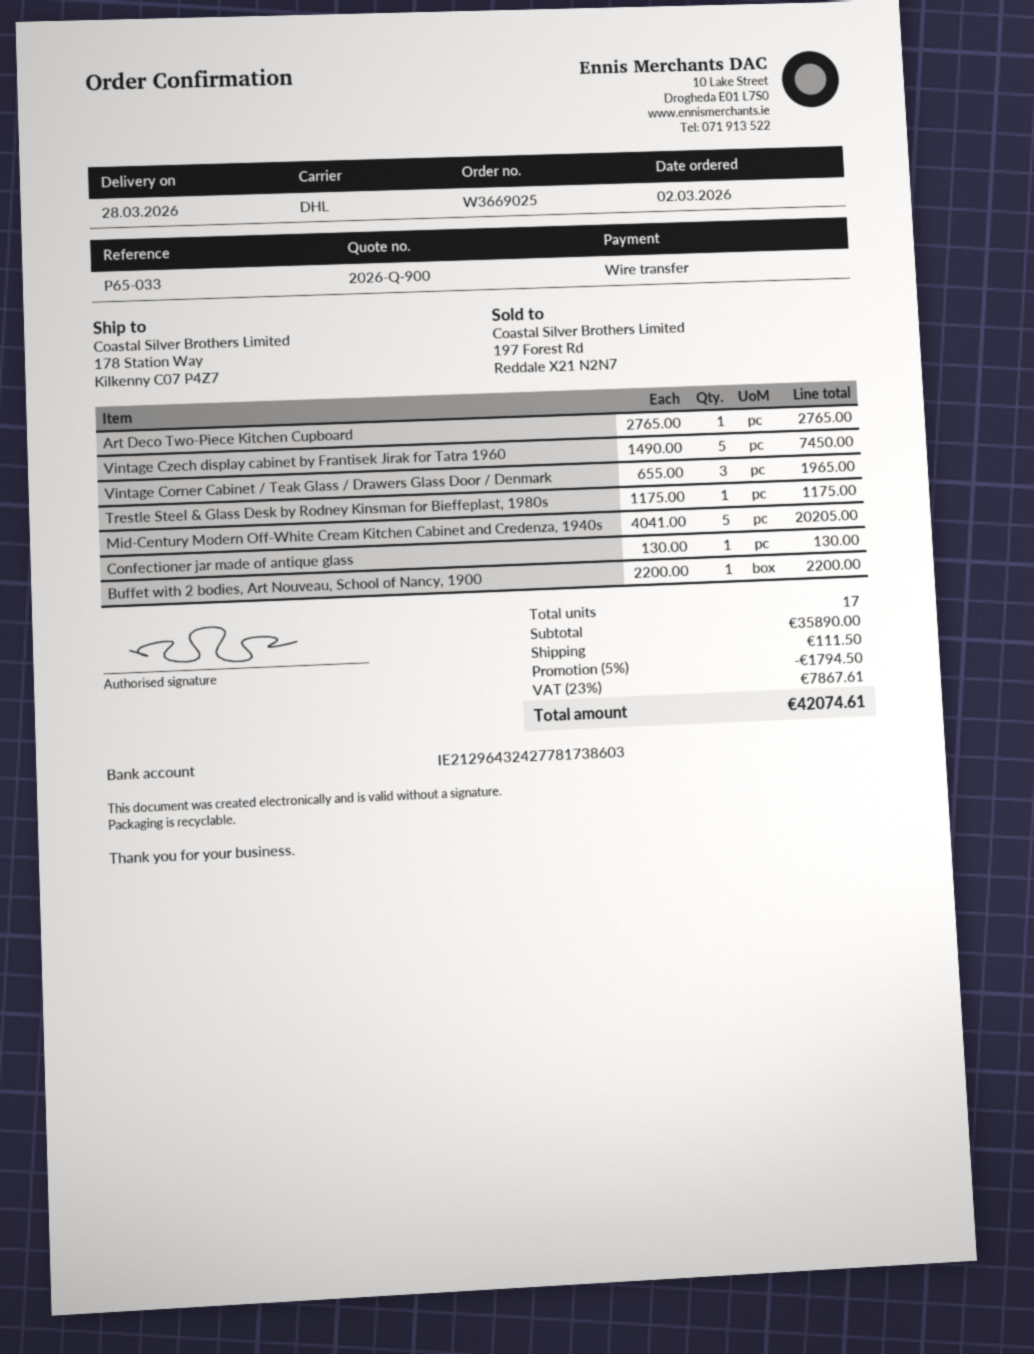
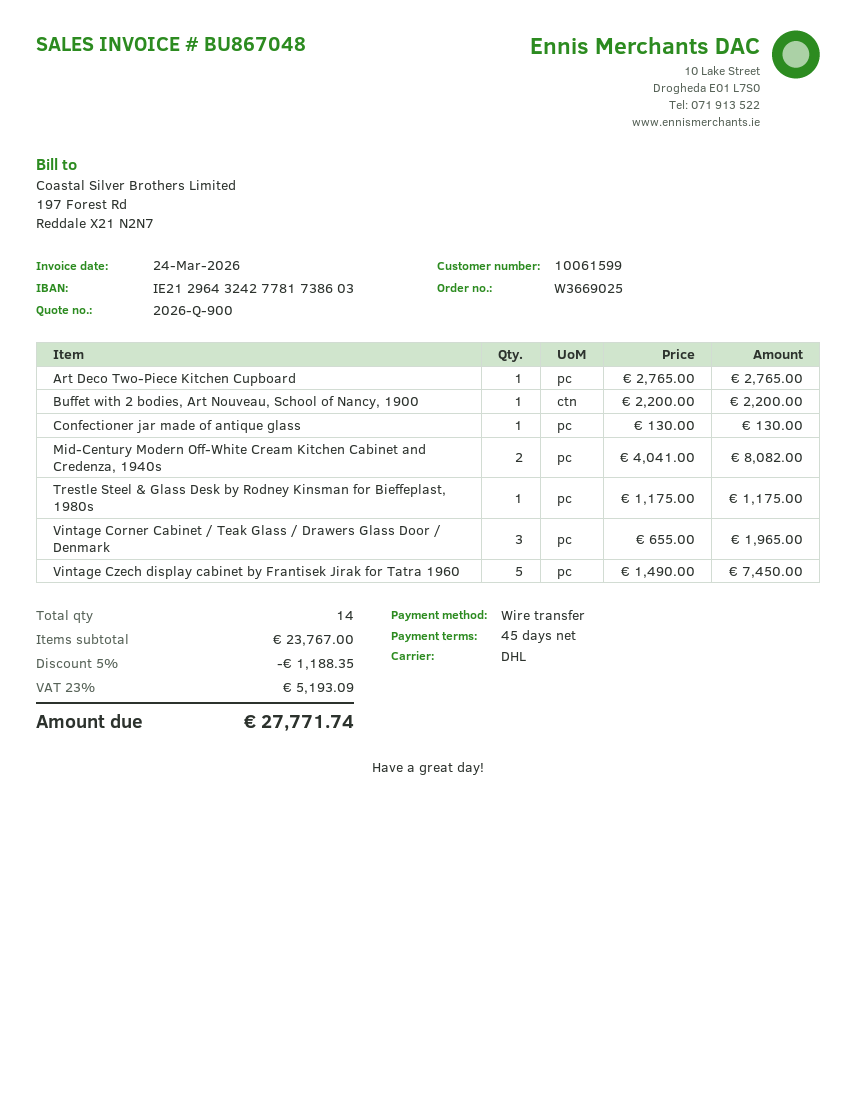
Mid-Century Modern Off-White Cream Kitchen Cabinet and Credenza, 1940s: 5 x 4041.00 = 20205.00 -> 2 x 4041.00 = 8082.00
total quantity: 17 -> 14
subtotal: 35890.00 -> 23767.00
discount: 5% = 1794.50 -> 5% = 1188.35
shipping: 111.50 -> none
tax: 23% = 7867.61 -> 23% = 5193.09
total: 42074.61 -> 27771.74

